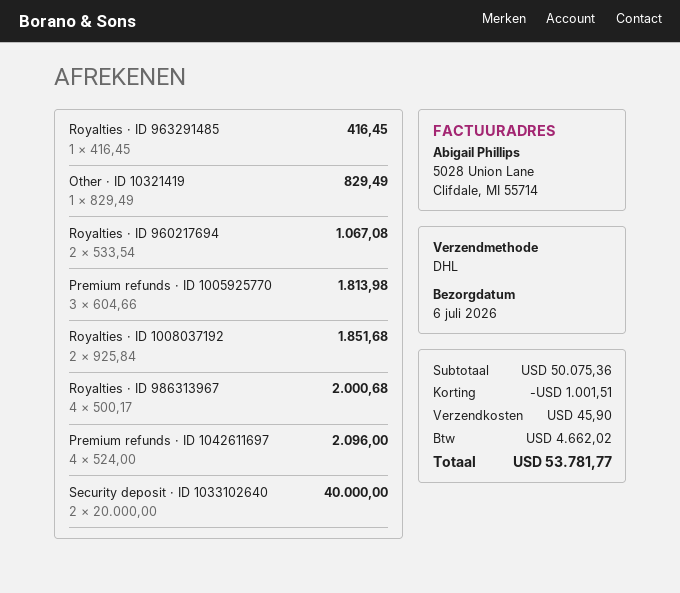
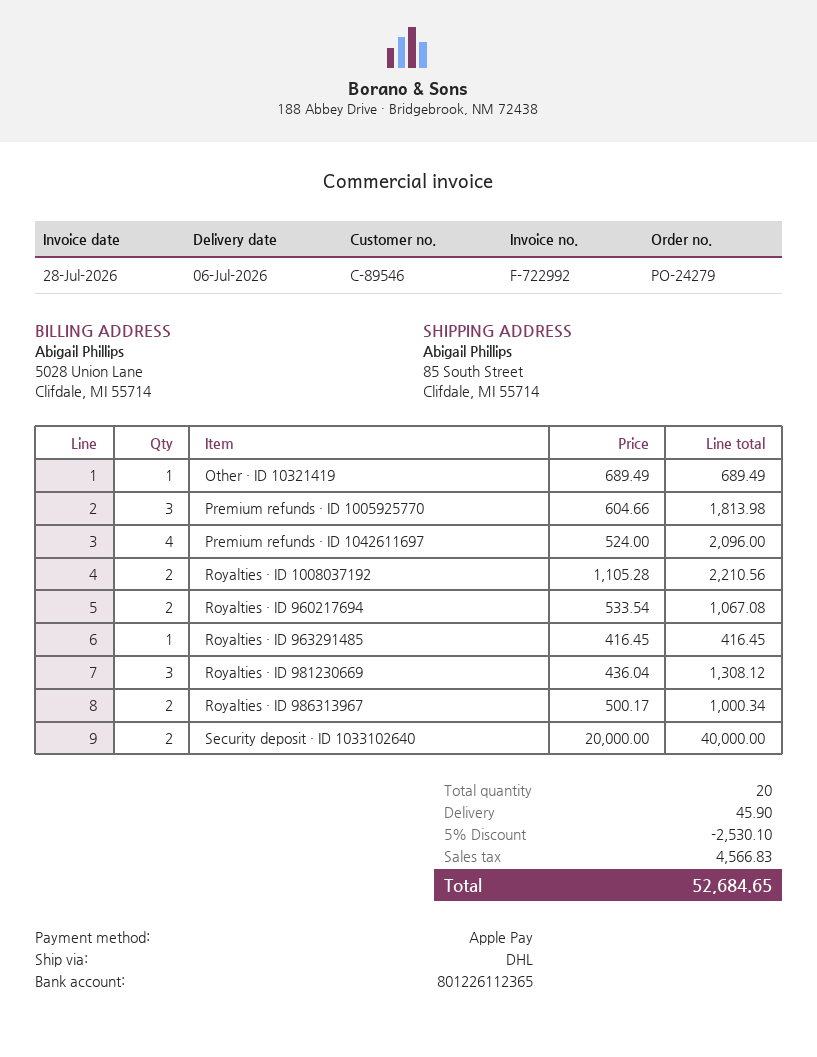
Other · ID 10321419: 1 x 829.49 = 829.49 -> 1 x 689.49 = 689.49
Royalties · ID 1008037192: 2 x 925.84 = 1851.68 -> 2 x 1105.28 = 2210.56
Royalties · ID 986313967: 4 x 500.17 = 2000.68 -> 2 x 500.17 = 1000.34
Royalties · ID 981230669: none -> 3 x 436.04 = 1308.12
discount: 1001.51 -> 2530.10
tax: 4662.02 -> 4566.83
total: 53781.77 -> 52684.65

